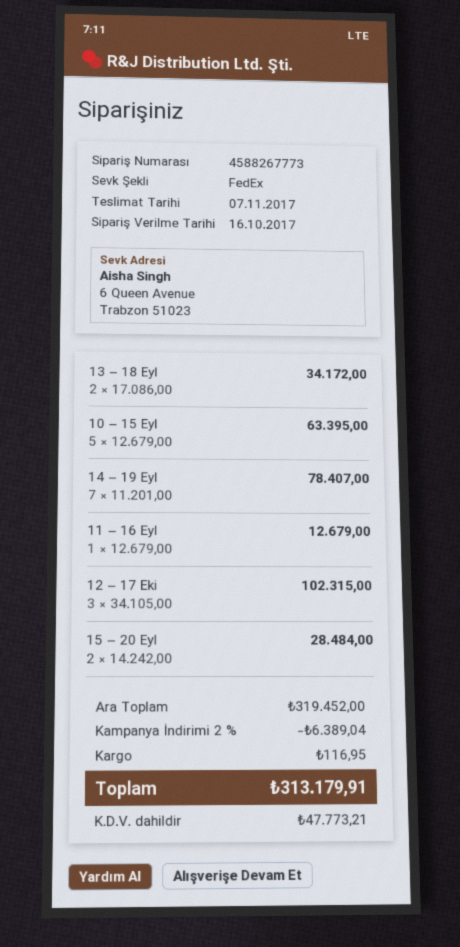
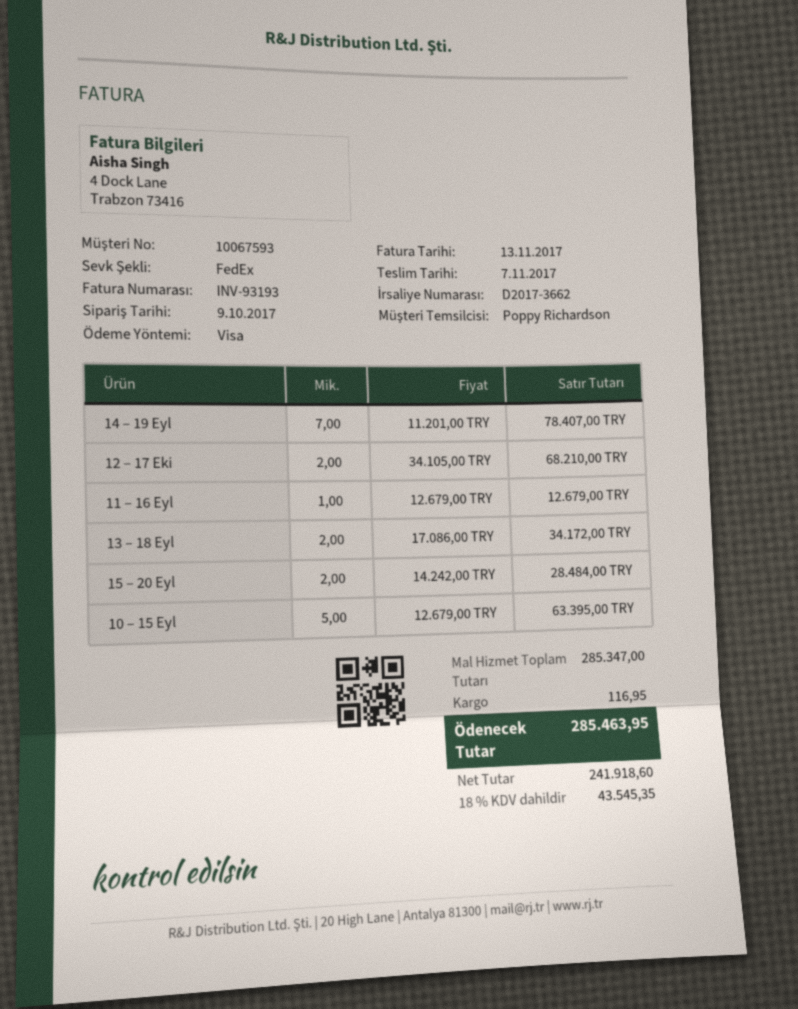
order date: 2017-10-16 -> 2017-10-09
12 – 17 Eki: 3 x 34105.00 = 102315.00 -> 2 x 34105.00 = 68210.00
subtotal: 319452.00 -> 285347.00
discount: 2% = 6389.04 -> none
tax: 47773.21 -> 43545.35
total: 313179.91 -> 285463.95

